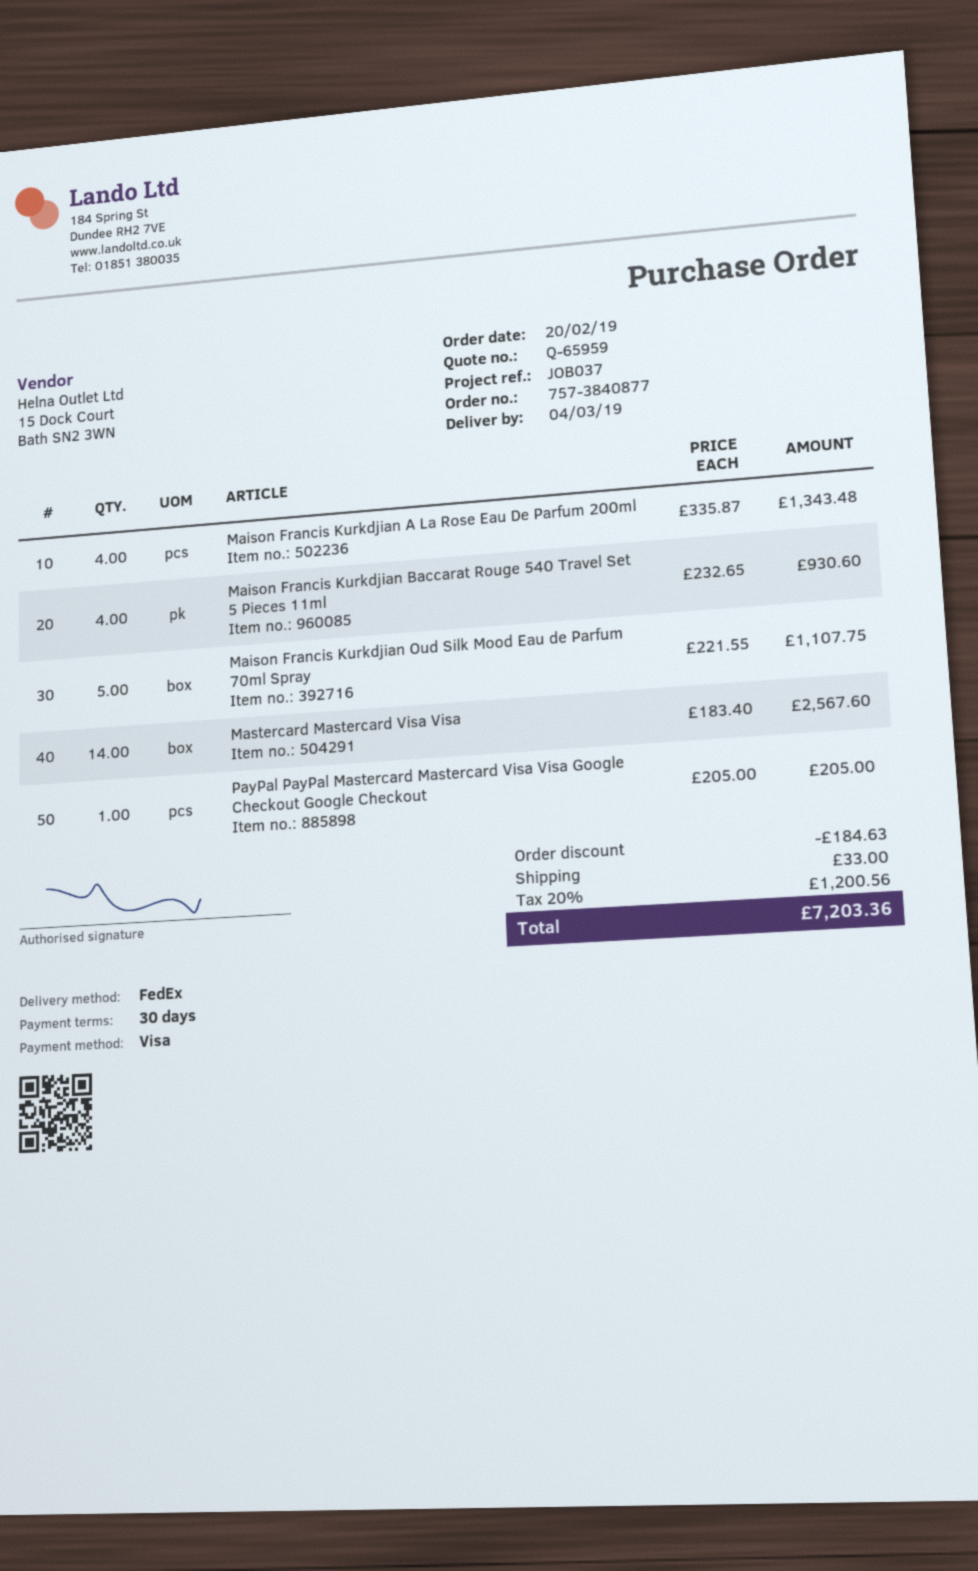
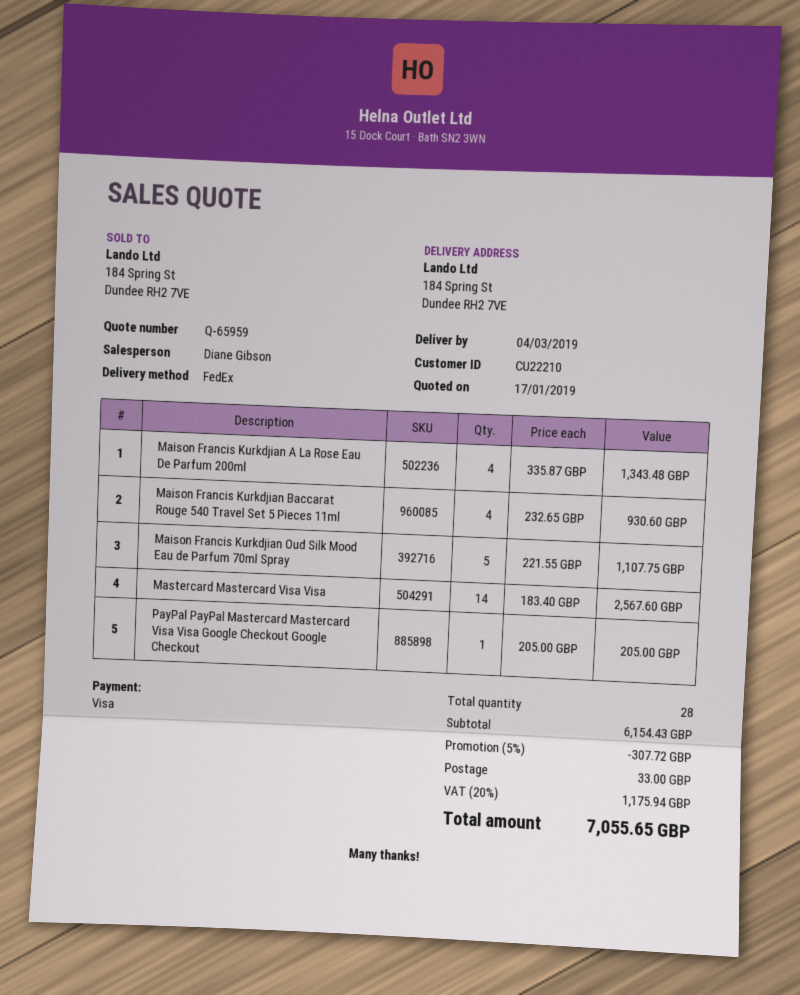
discount: 184.63 -> 307.72
tax: 20% = 1200.56 -> 20% = 1175.94
total: 7203.36 -> 7055.65

